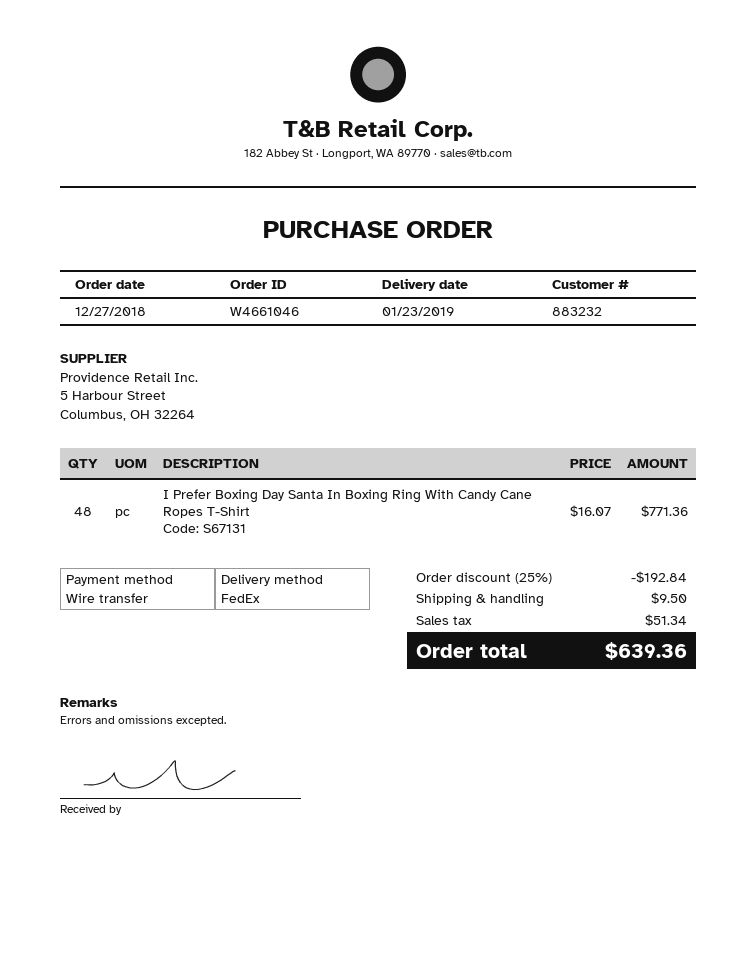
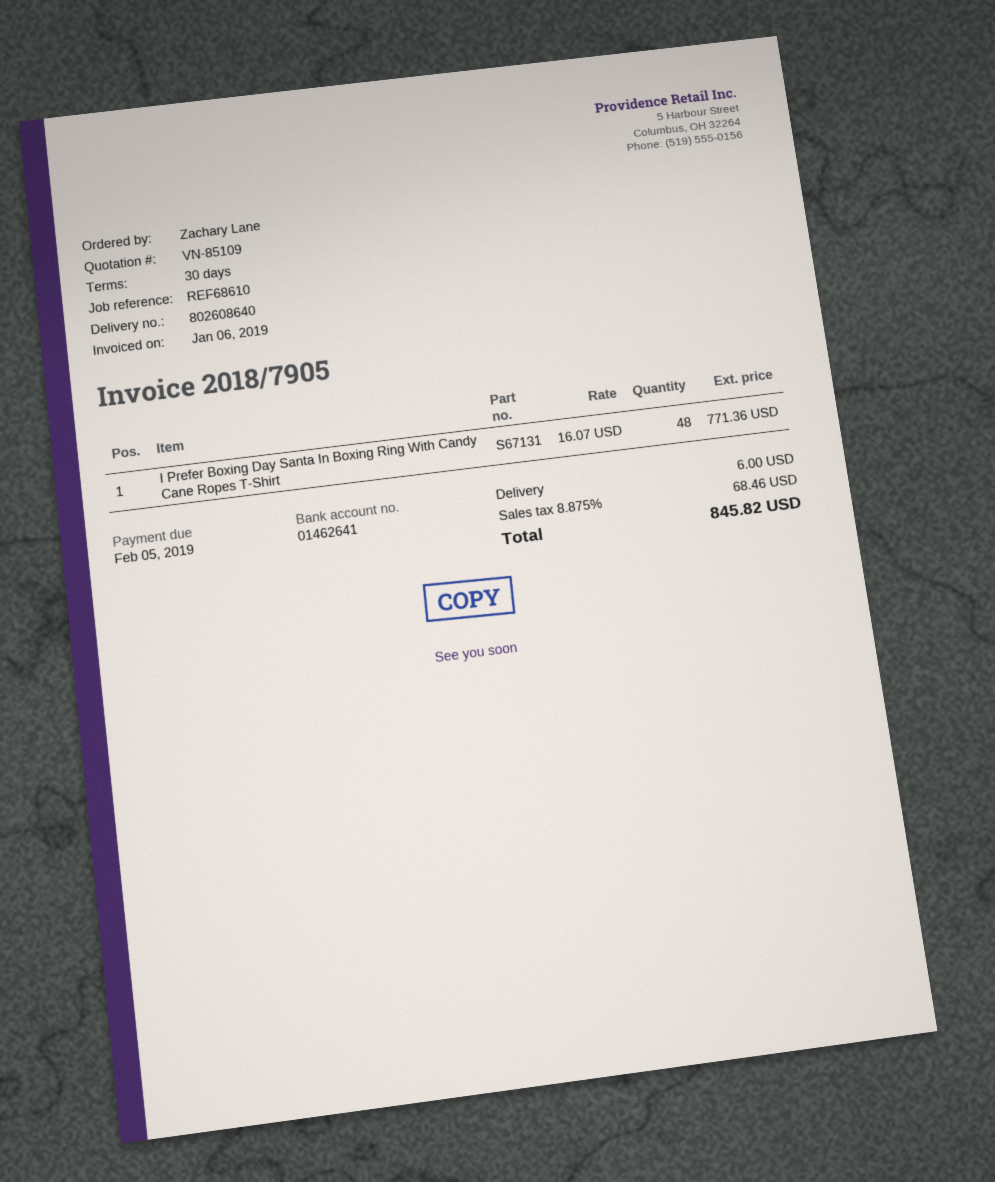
discount: 25% = 192.84 -> none
shipping: 9.50 -> 6.00
tax: 51.34 -> 68.46
total: 639.36 -> 845.82

